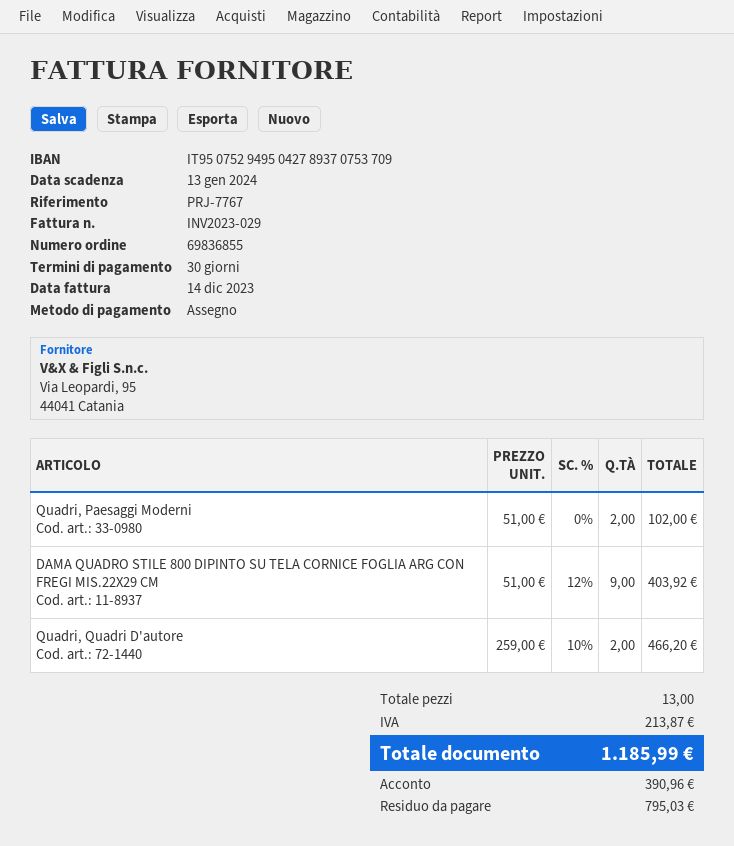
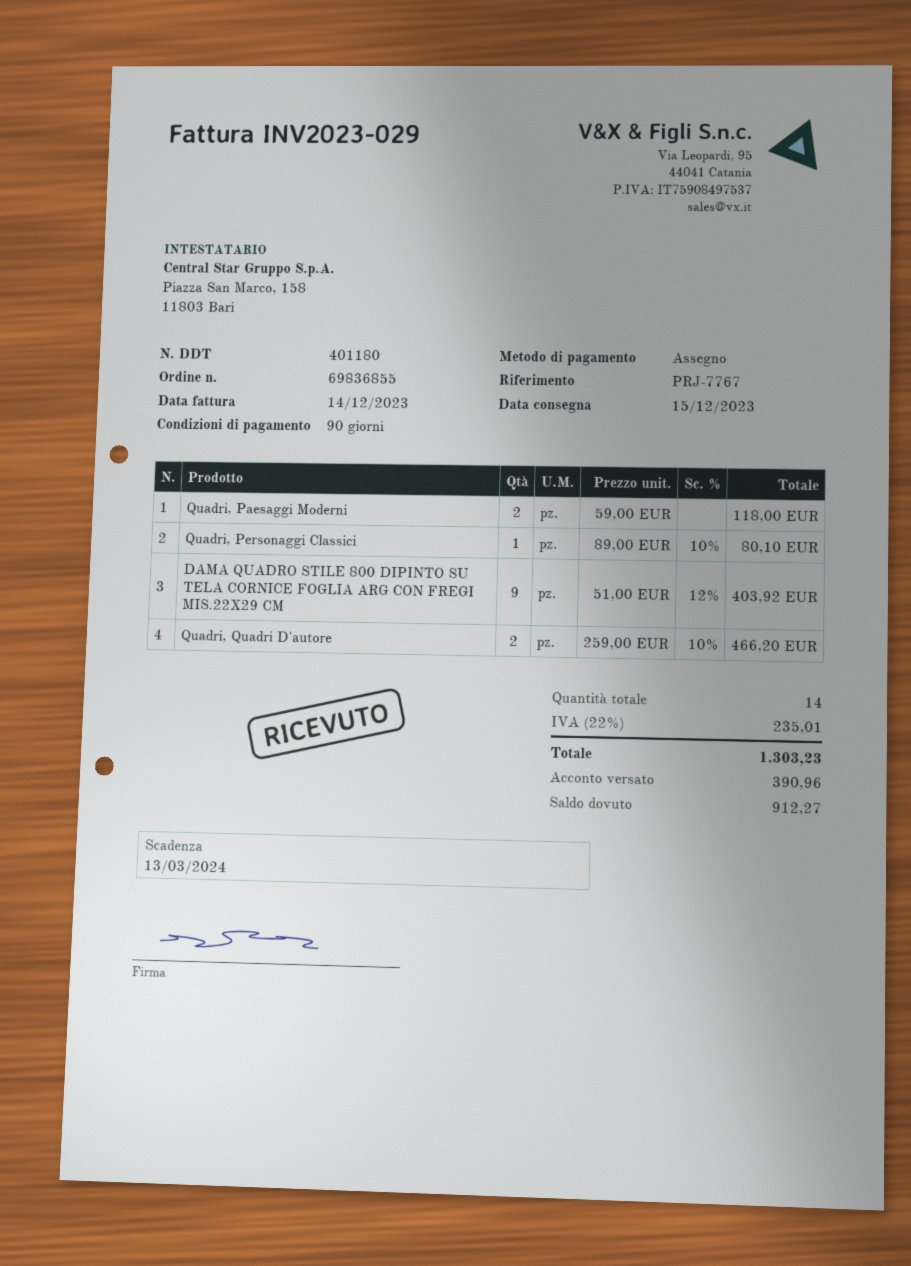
payment terms: 30 days -> 90 days
due date: 2024-01-13 -> 2024-03-13
Quadri, Paesaggi Moderni: 2 x 51.00 = 102.00 -> 2 x 59.00 = 118.00
Quadri, Personaggi Classici: none -> 1 x 89.00 - 10% = 80.10
total quantity: 13 -> 14
tax: 213.87 -> 235.01
total: 1185.99 -> 1303.23
balance: 795.03 -> 912.27

